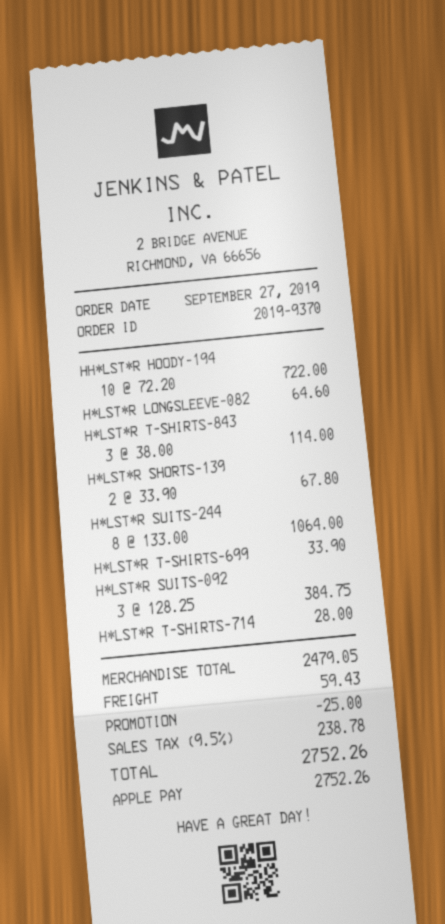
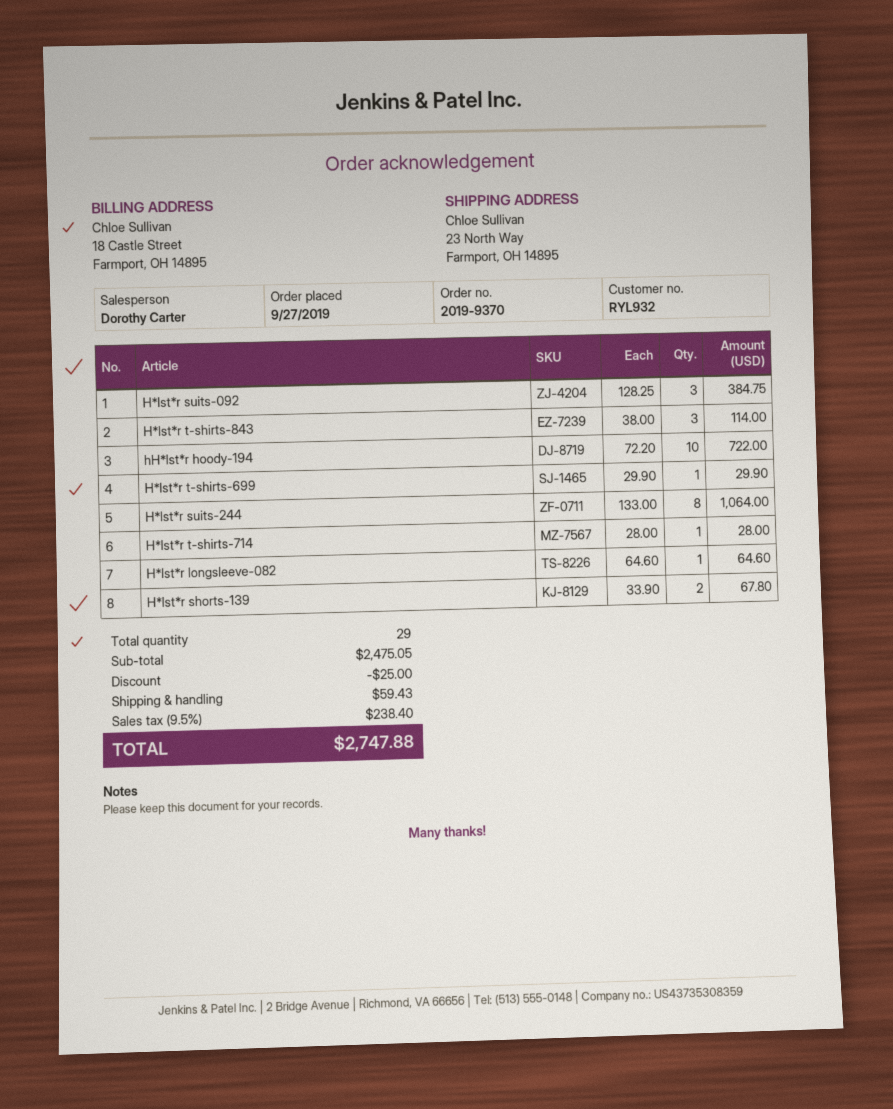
H*LST*R T-SHIRTS-699: 1 x 33.90 = 33.90 -> 1 x 29.90 = 29.90
subtotal: 2479.05 -> 2475.05
tax: 9.5% = 238.78 -> 9.5% = 238.40
total: 2752.26 -> 2747.88

